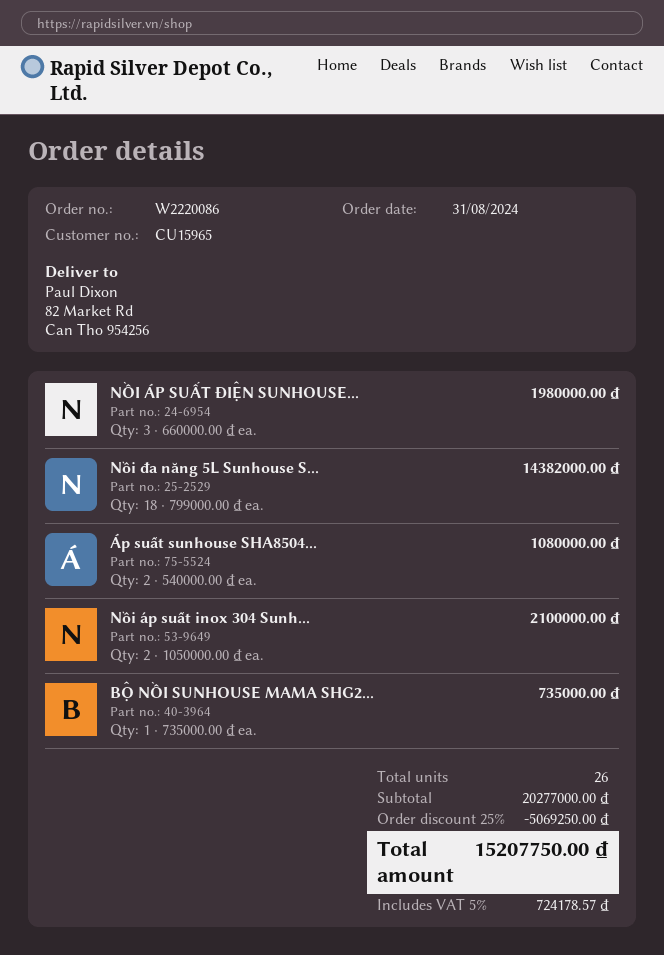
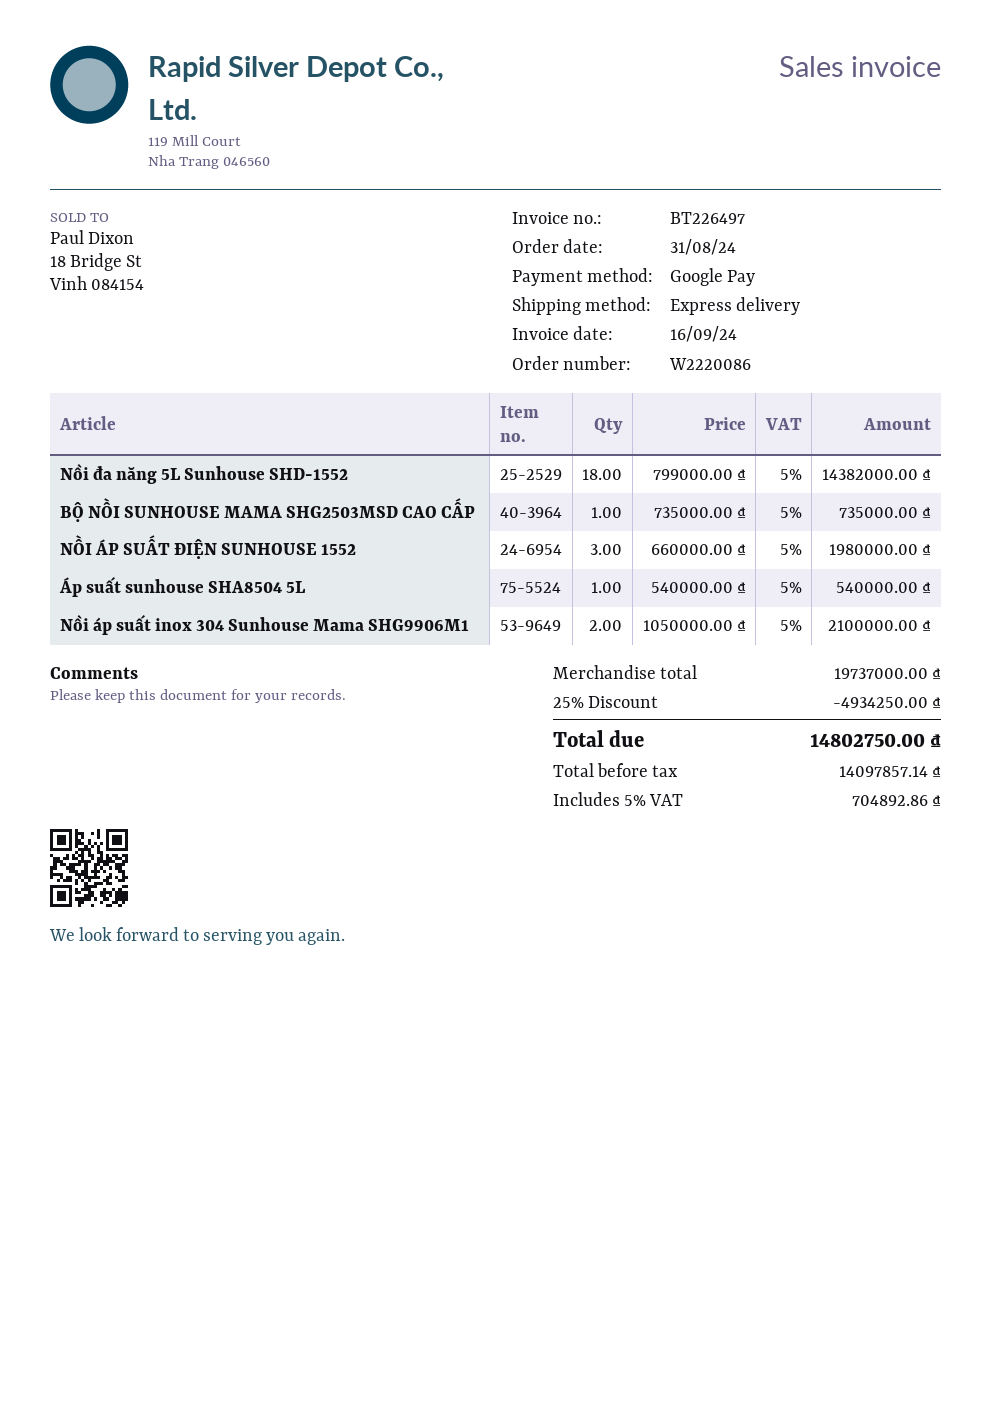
Áp suất sunhouse SHA8504...: 2 x 540000.00 = 1080000.00 -> 1 x 540000.00 = 540000.00
subtotal: 20277000.00 -> 19737000.00
discount: 25% = 5069250.00 -> 25% = 4934250.00
tax: 5% = 724178.57 -> 5% = 704892.86
total: 15207750.00 -> 14802750.00

